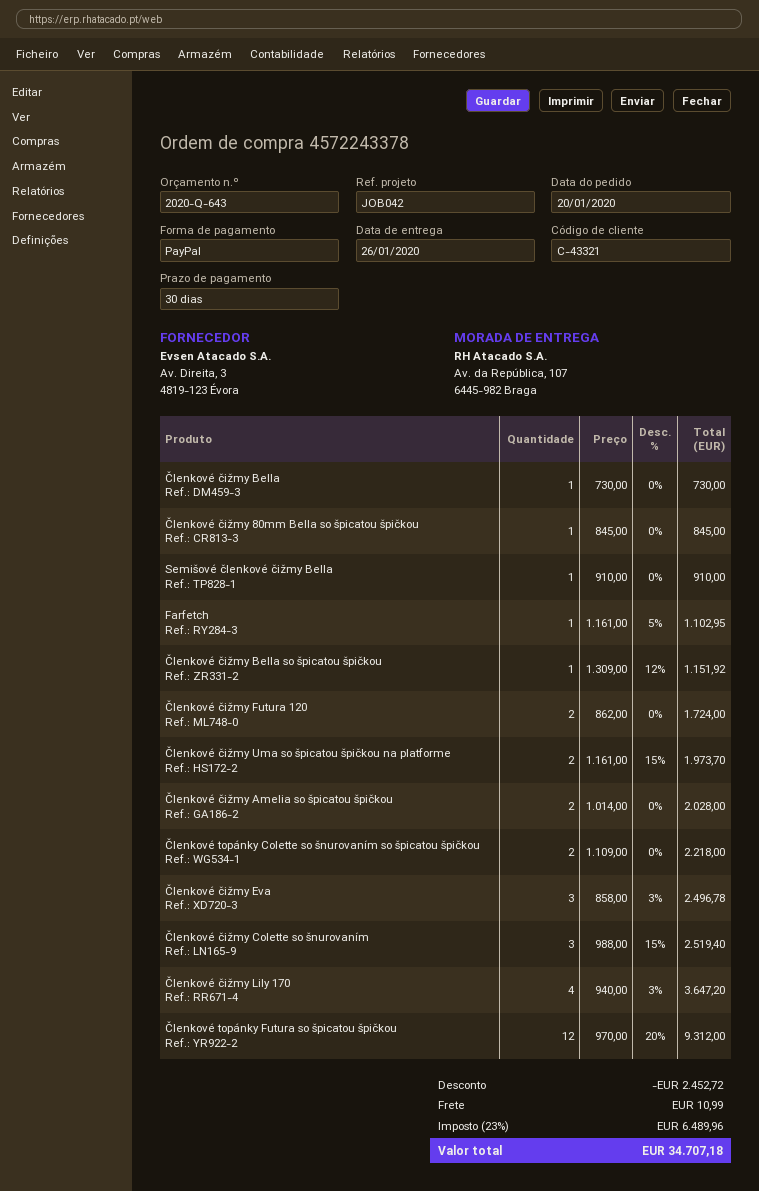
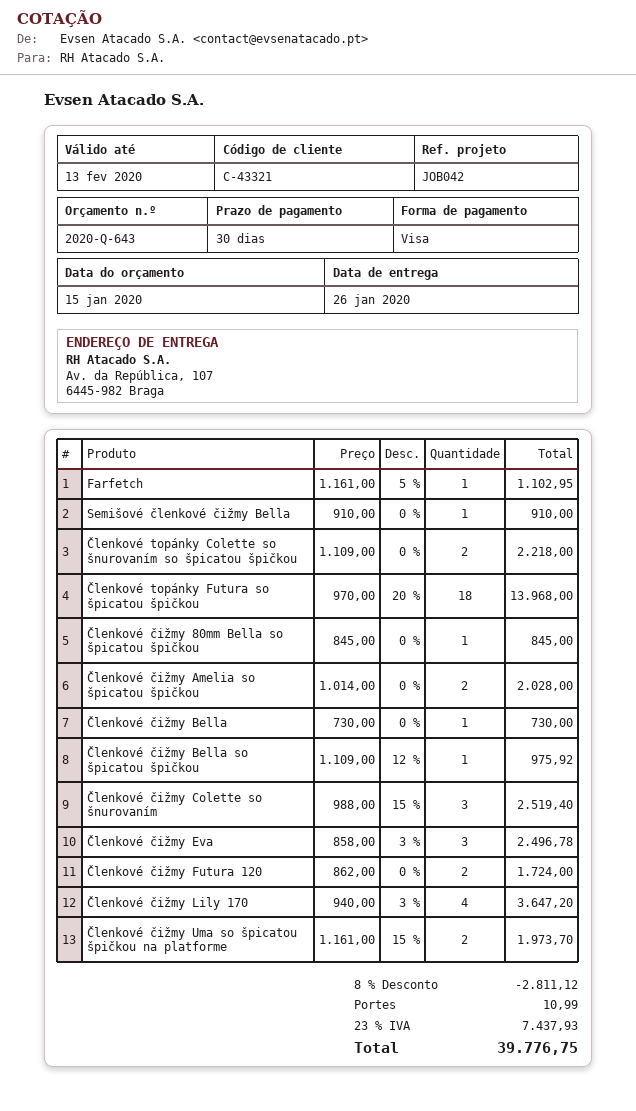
payment method: PayPal -> Visa
Členkové čižmy Bella so špicatou špičkou: 1 x 1309.00 - 12% = 1151.92 -> 1 x 1109.00 - 12% = 975.92
Členkové topánky Futura so špicatou špičkou: 12 x 970.00 - 20% = 9312.00 -> 18 x 970.00 - 20% = 13968.00
discount: 2452.72 -> 2811.12
tax: 23% = 6489.96 -> 23% = 7437.93
total: 34707.18 -> 39776.75

